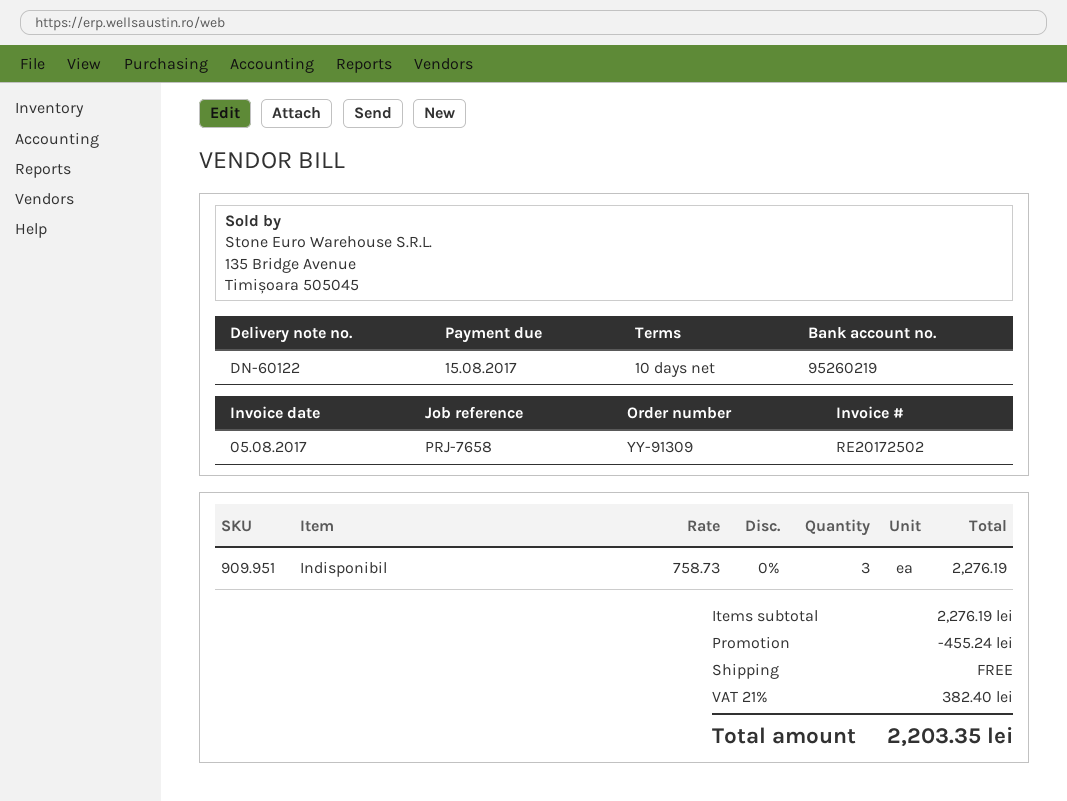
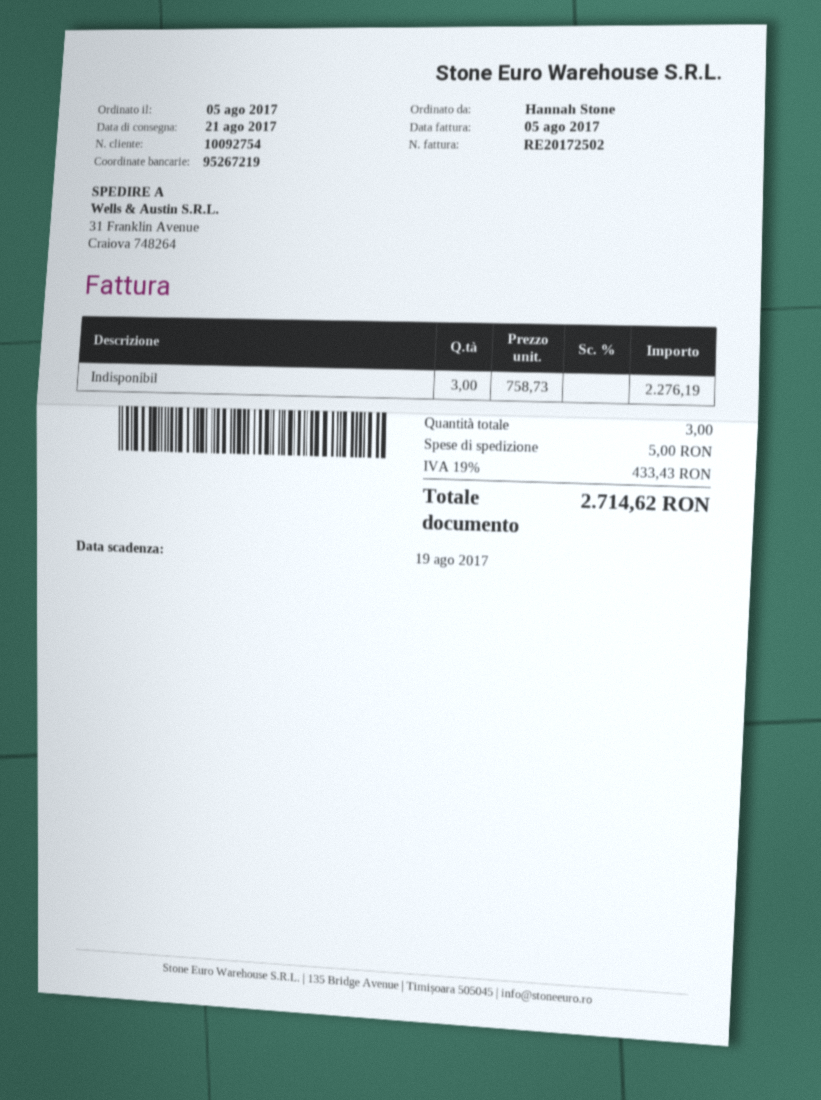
due date: 2017-08-15 -> 2017-08-19
bank account: 95260219 -> 95267219
discount: 455.24 -> none
shipping: 0.00 -> 5.00
tax: 21% = 382.40 -> 19% = 433.43
total: 2203.35 -> 2714.62

